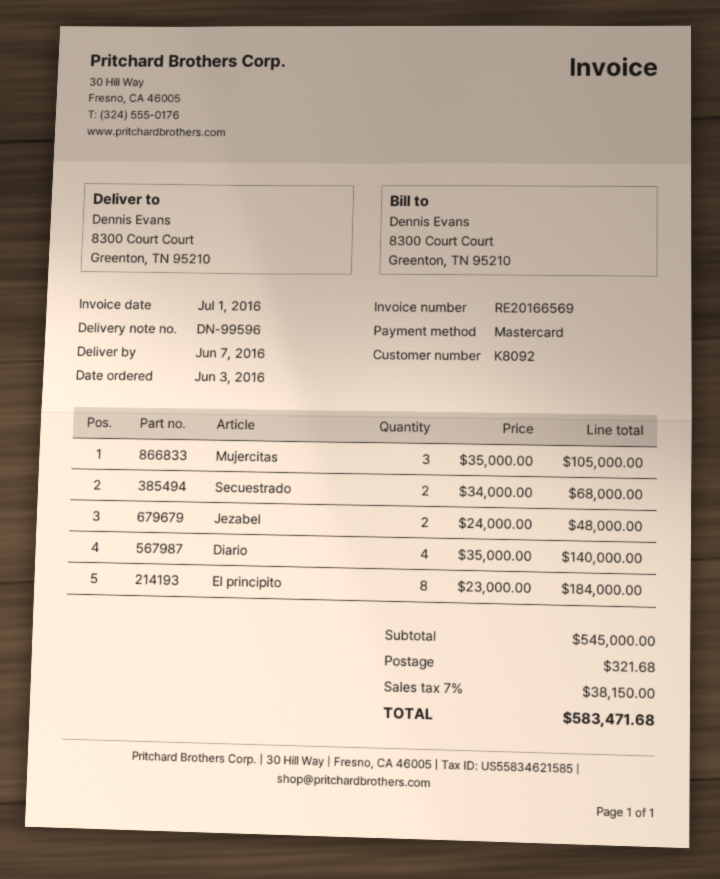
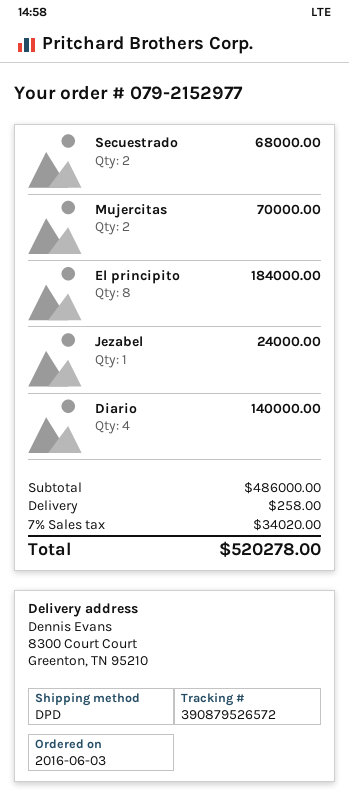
Mujercitas: 3 for 105000.00 -> 2 for 70000.00
Jezabel: 2 for 48000.00 -> 1 for 24000.00
subtotal: 545000.00 -> 486000.00
shipping: 321.68 -> 258.00
tax: 7% = 38150.00 -> 7% = 34020.00
total: 583471.68 -> 520278.00

